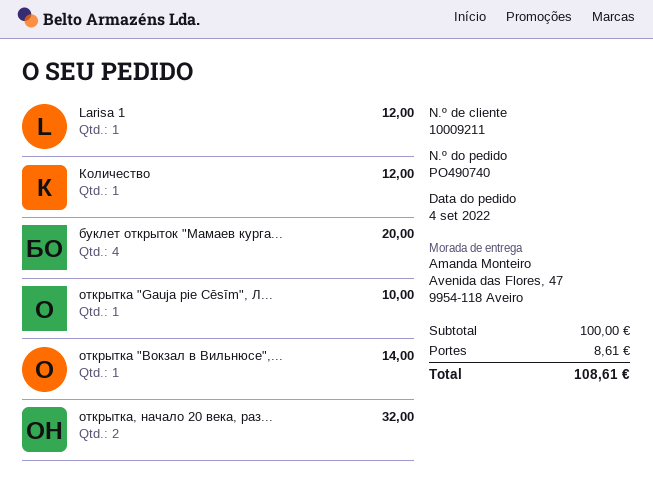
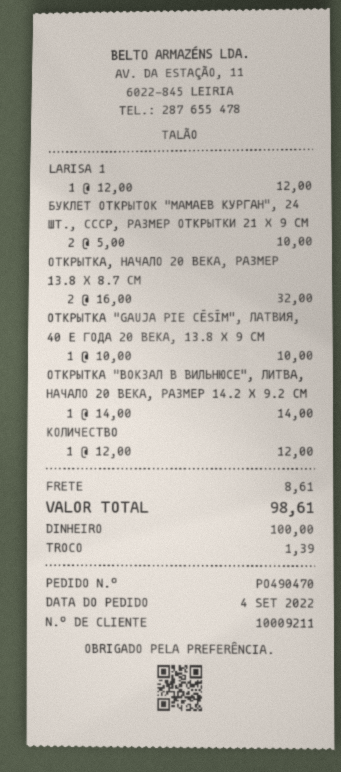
order number: PO490740 -> PO490470
буклет открыток "Мамаев курга...: 4 for 20.00 -> 2 for 10.00
total: 108.61 -> 98.61

